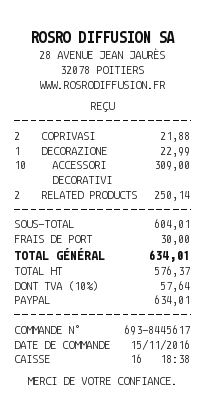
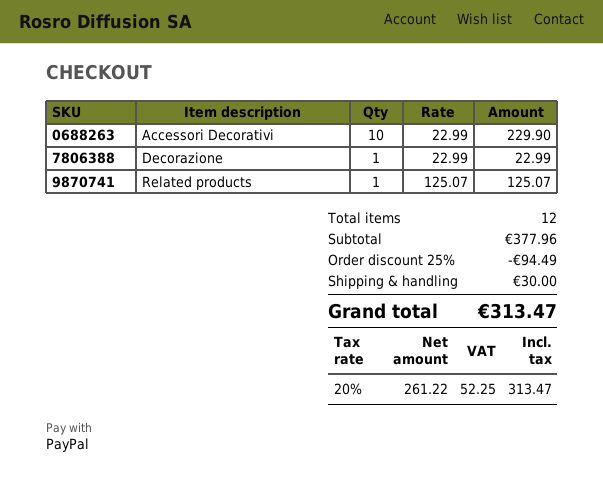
COPRIVASI: 2 for 21.88 -> none
ACCESSORI DECORATIVI: 10 for 309.00 -> 10 for 229.90
RELATED PRODUCTS: 2 for 250.14 -> 1 for 125.07
subtotal: 604.01 -> 377.96
discount: none -> 25% = 94.49
net: 576.37 -> 261.22
tax: 10% = 57.64 -> 20% = 52.25
total: 634.01 -> 313.47

